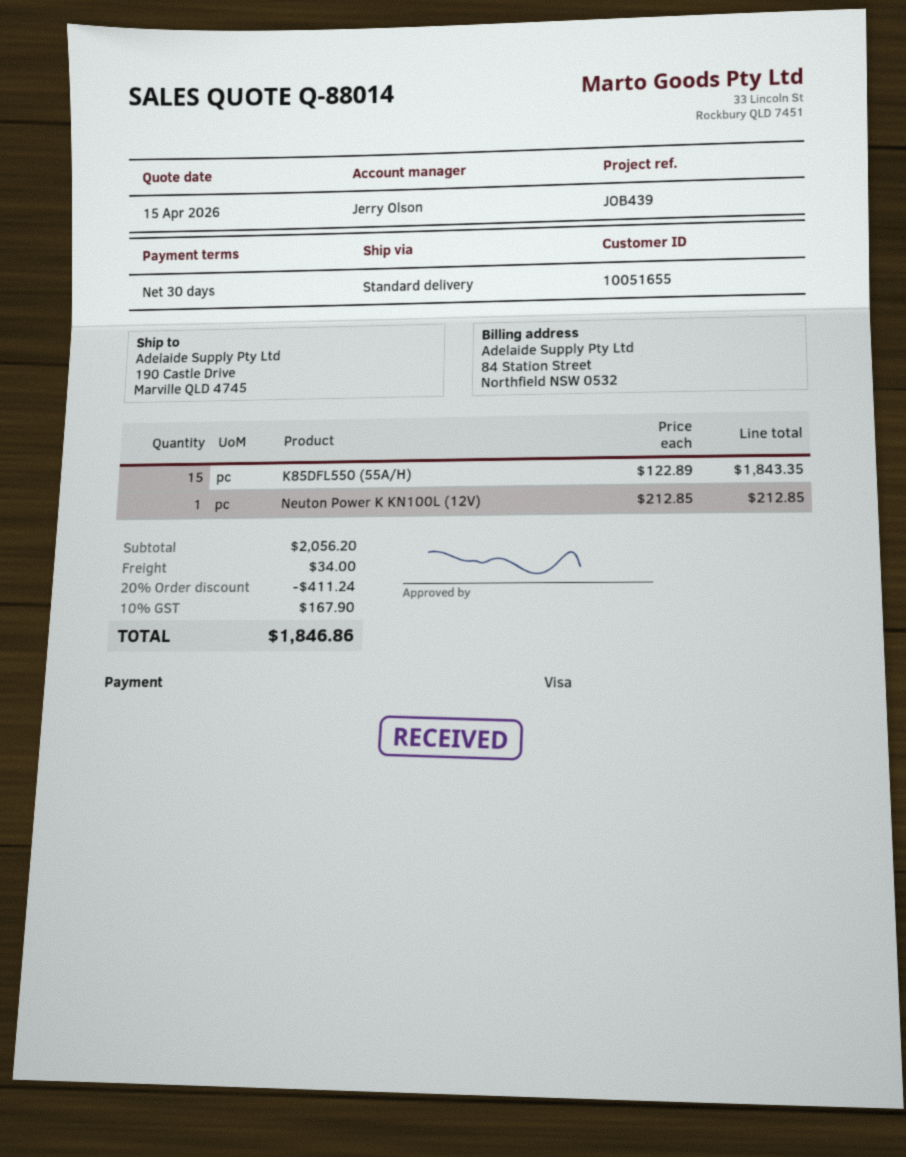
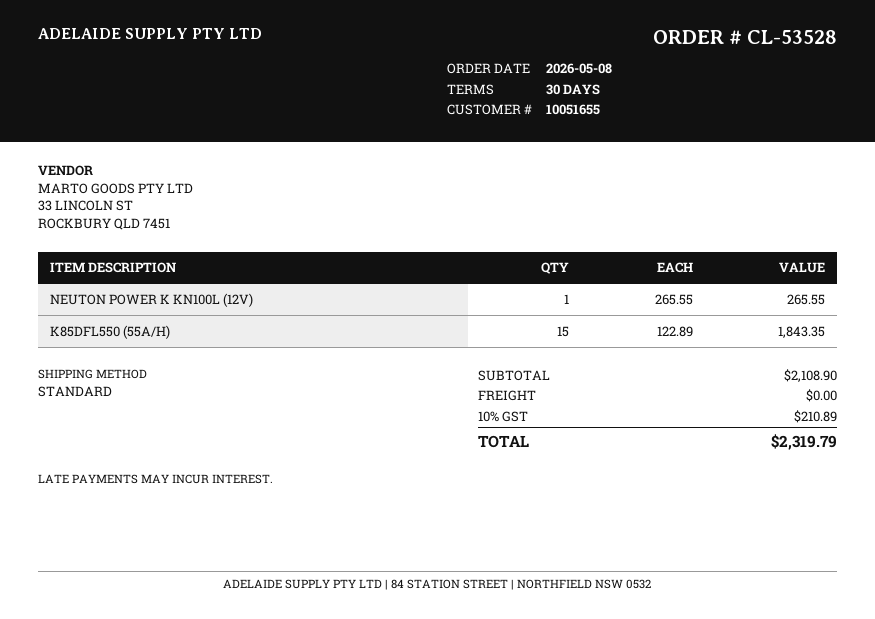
Neuton Power K KN100L (12V): 1 x 212.85 = 212.85 -> 1 x 265.55 = 265.55
subtotal: 2056.20 -> 2108.90
discount: 20% = 411.24 -> none
shipping: 34.00 -> 0.00
tax: 10% = 167.90 -> 10% = 210.89
total: 1846.86 -> 2319.79

